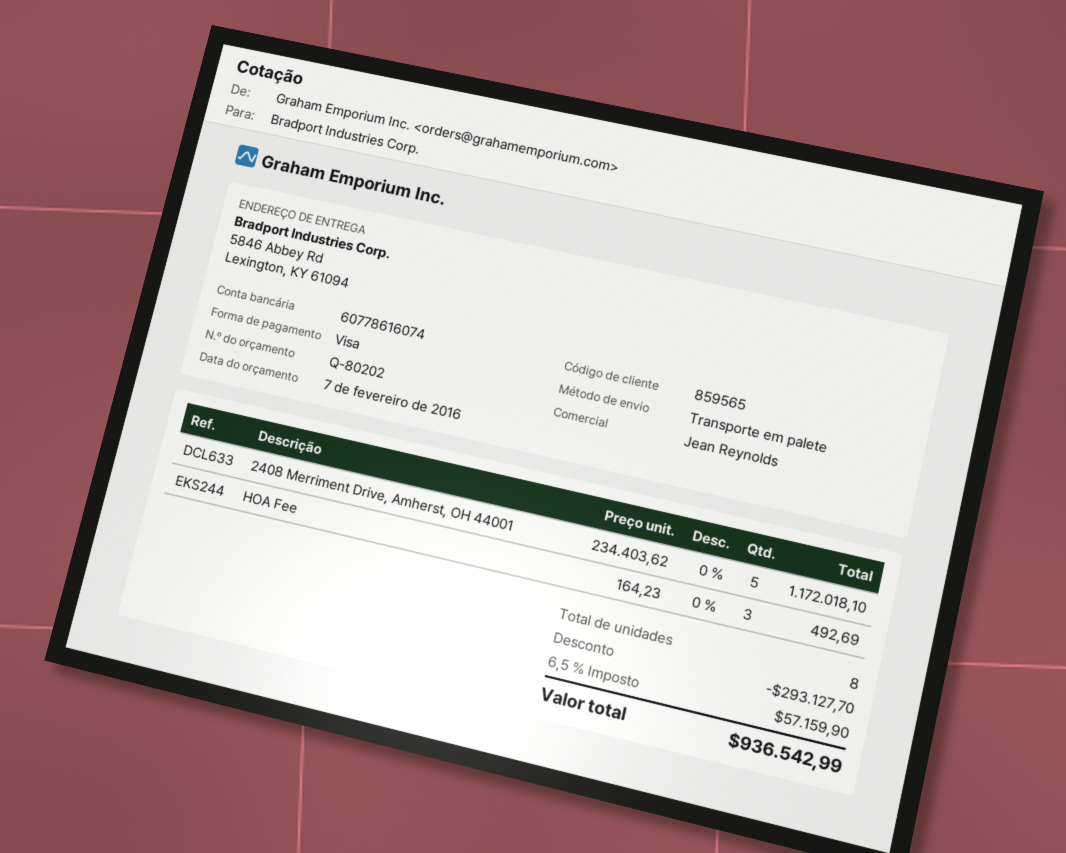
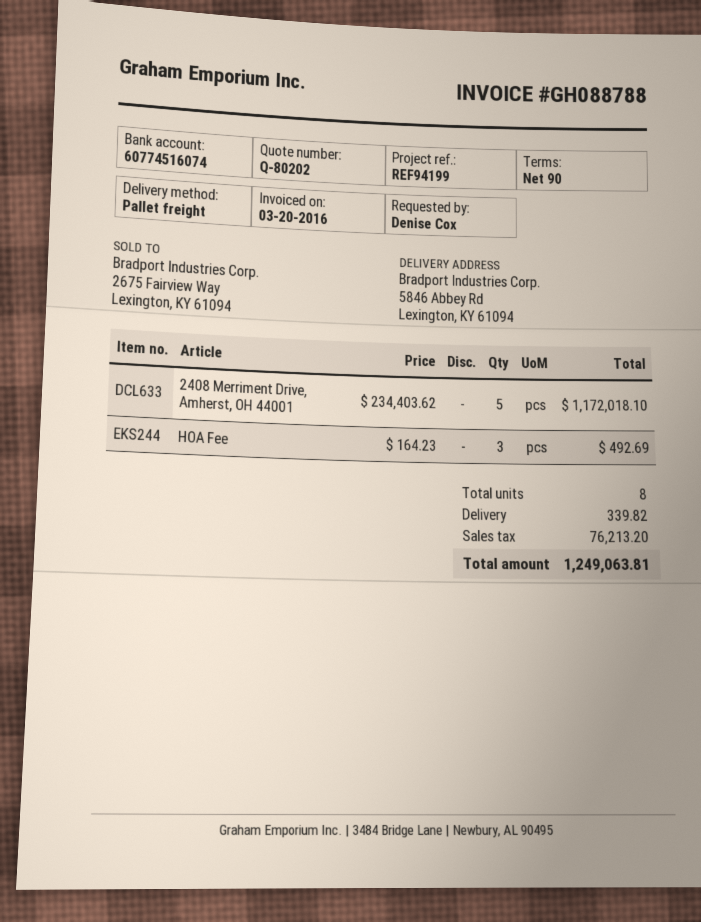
bank account: 60778616074 -> 60774516074
discount: 293127.70 -> none
shipping: none -> 339.82
tax: 57159.90 -> 76213.20
total: 936542.99 -> 1249063.81

